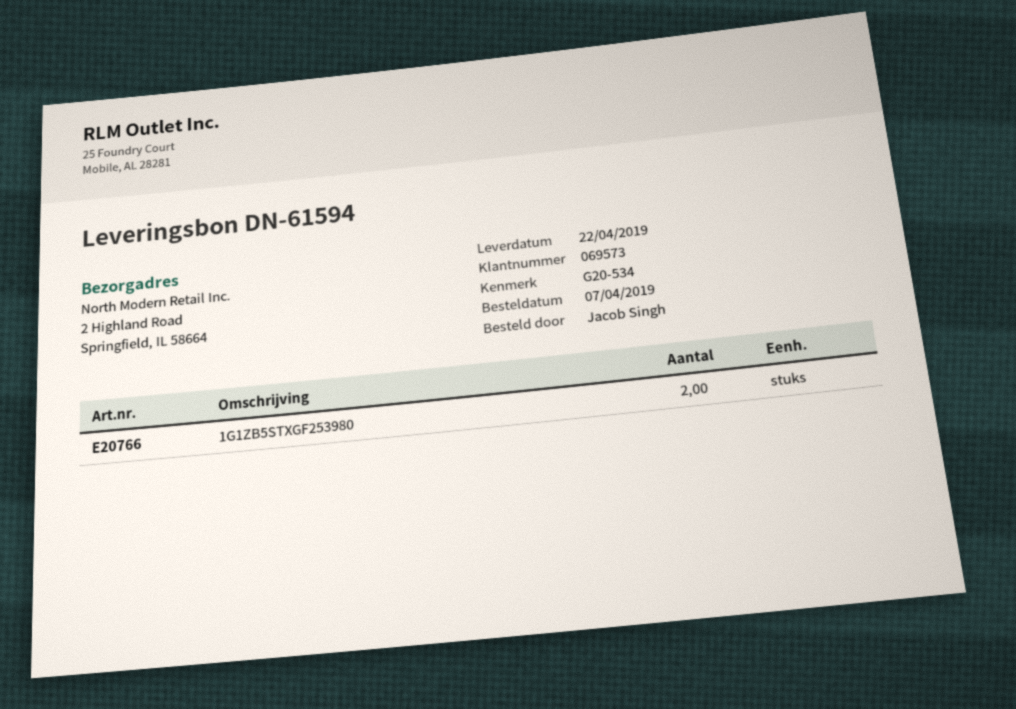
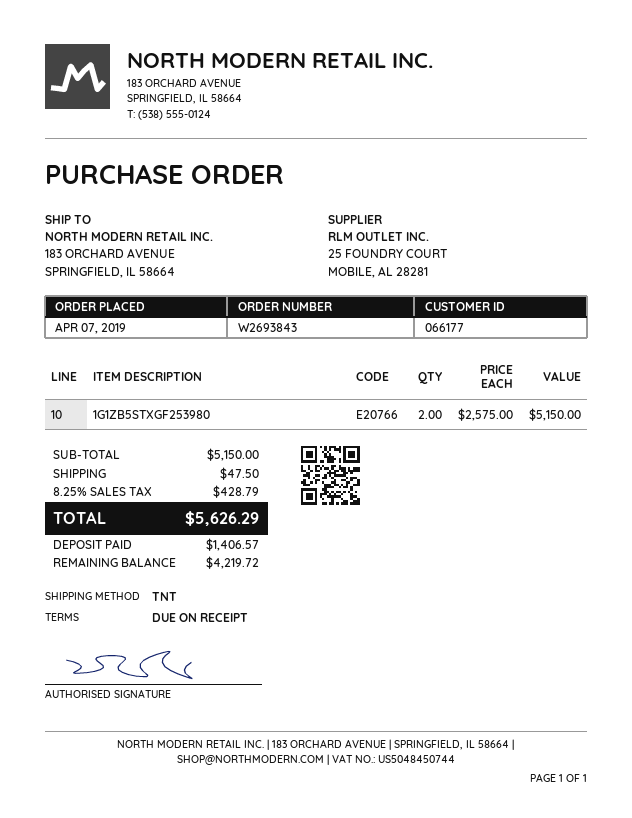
customer number: 069573 -> 066177
ship to: 2 Highland Road, Springfield, IL 58664 -> 183 ORCHARD AVENUE, SPRINGFIELD, IL 58664

